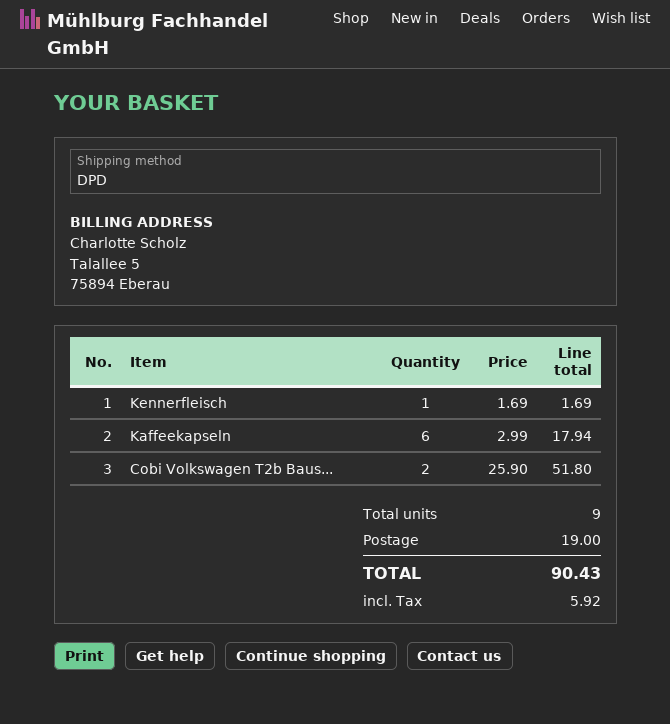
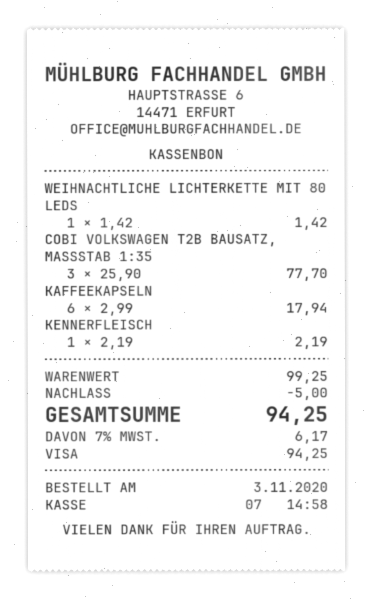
Kennerfleisch: 1 x 1.69 = 1.69 -> 1 x 2.19 = 2.19
Cobi Volkswagen T2b Baus...: 2 x 25.90 = 51.80 -> 3 x 25.90 = 77.70
WEIHNACHTLICHE LICHTERKETTE MIT 80 LEDS: none -> 1 x 1.42 = 1.42
discount: none -> 5.00
shipping: 19.00 -> none
tax: 5.92 -> 6.17
total: 90.43 -> 94.25

